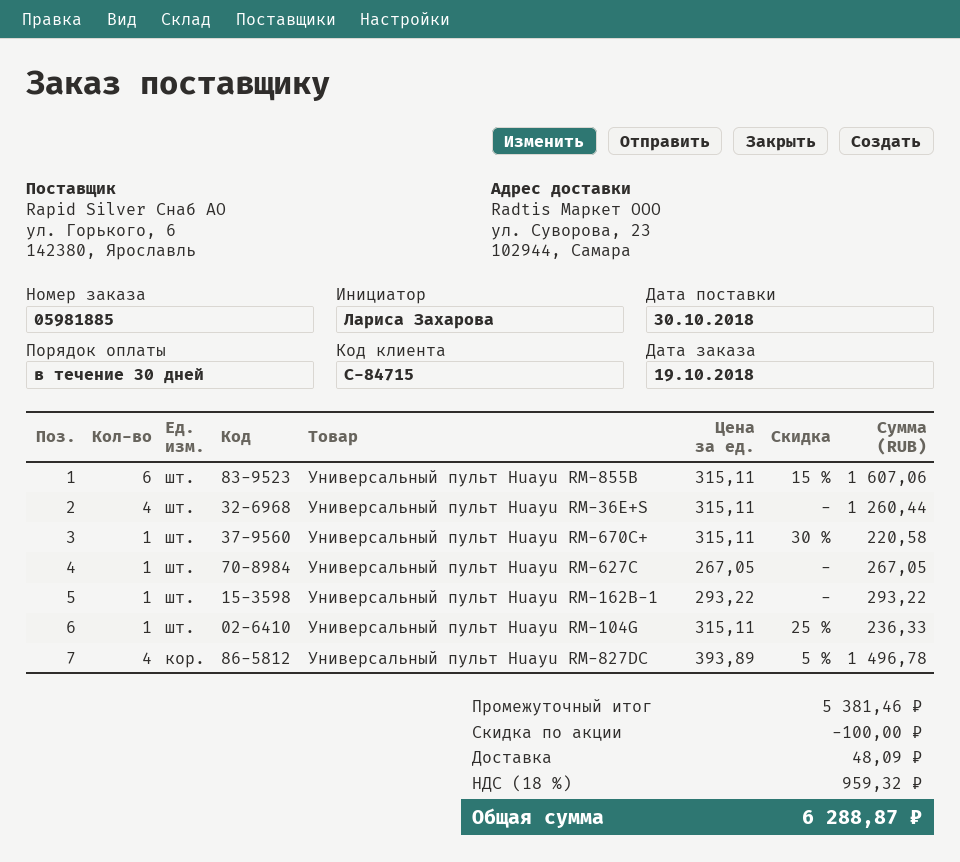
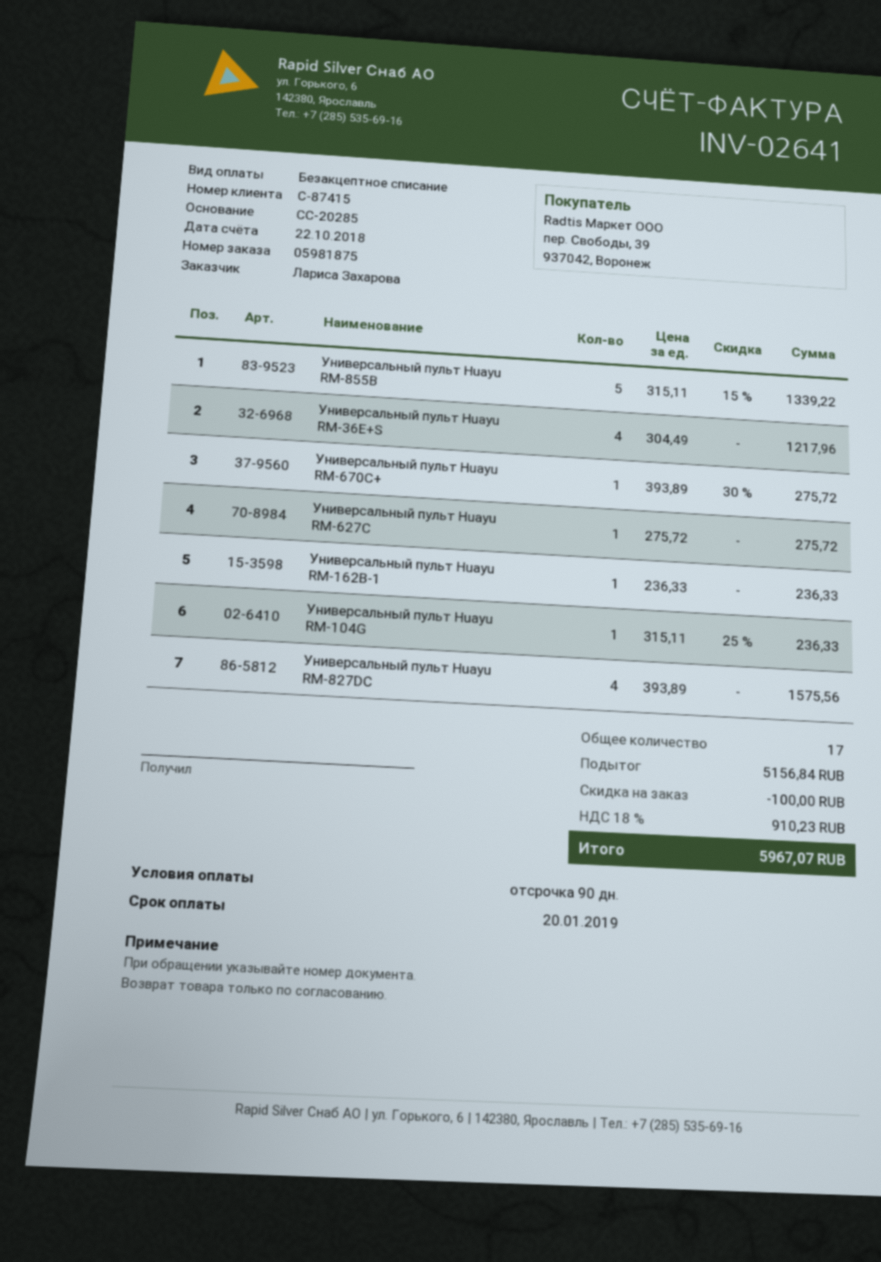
order number: 05981885 -> 05981875
payment terms: 30 days -> 90 days
customer number: C-84715 -> C-87415
Универсальный пульт Huayu RM-855B: 6 x 315.11 - 15% = 1607.06 -> 5 x 315.11 - 15% = 1339.22
Универсальный пульт Huayu RM-36E+S: 4 x 315.11 = 1260.44 -> 4 x 304.49 = 1217.96
Универсальный пульт Huayu RM-670C+: 1 x 315.11 - 30% = 220.58 -> 1 x 393.89 - 30% = 275.72
Универсальный пульт Huayu RM-627C: 1 x 267.05 = 267.05 -> 1 x 275.72 = 275.72
Универсальный пульт Huayu RM-162B-1: 1 x 293.22 = 293.22 -> 1 x 236.33 = 236.33
Универсальный пульт Huayu RM-827DC: 4 x 393.89 - 5% = 1496.78 -> 4 x 393.89 = 1575.56
subtotal: 5381.46 -> 5156.84
shipping: 48.09 -> none
tax: 18% = 959.32 -> 18% = 910.23
total: 6288.87 -> 5967.07

